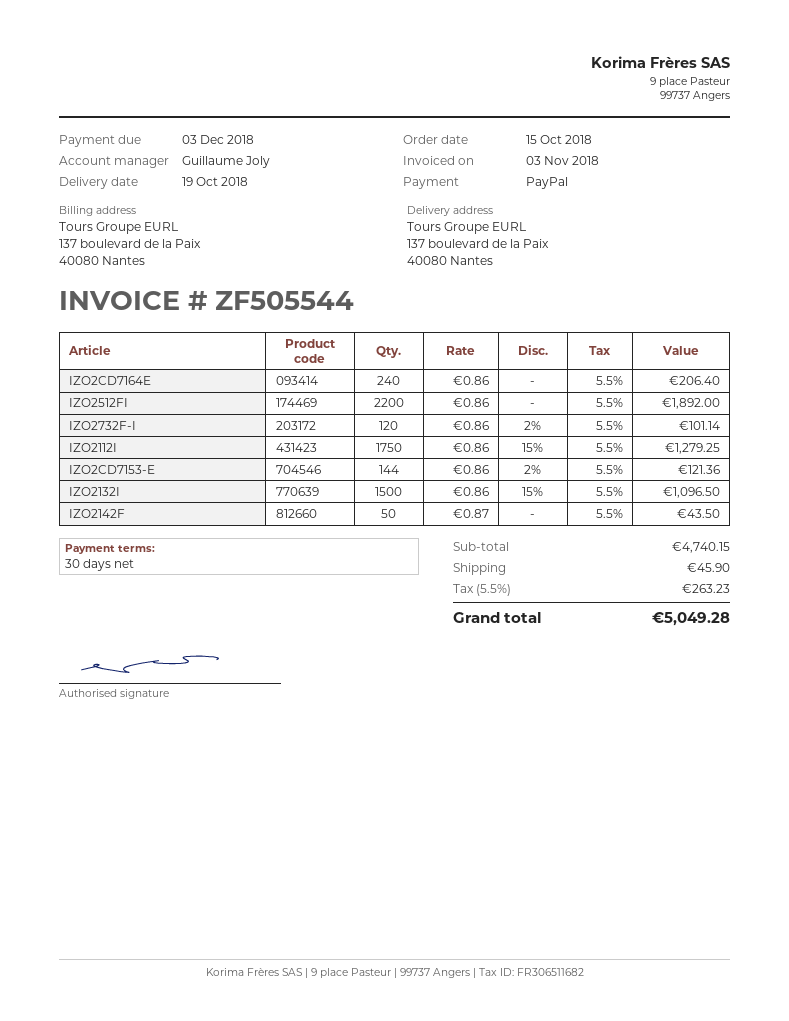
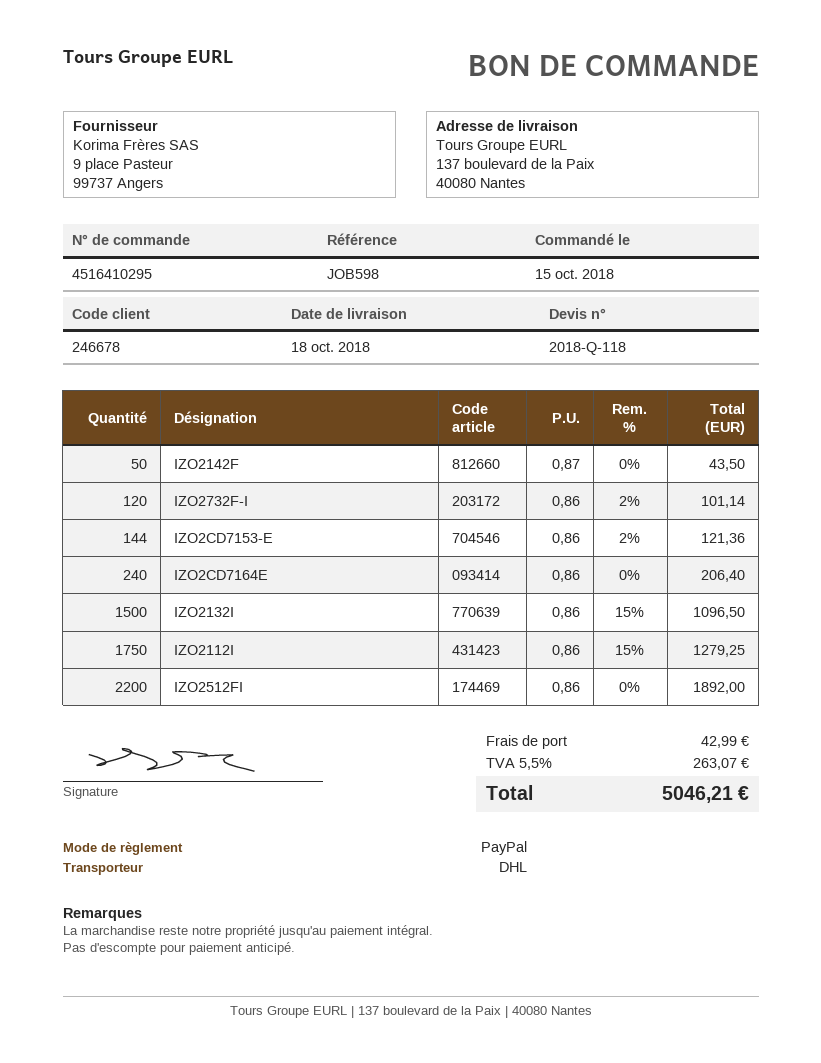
delivery date: 2018-10-19 -> 2018-10-18
shipping: 45.90 -> 42.99
tax: 5.5% = 263.23 -> 5.5% = 263.07
total: 5049.28 -> 5046.21

